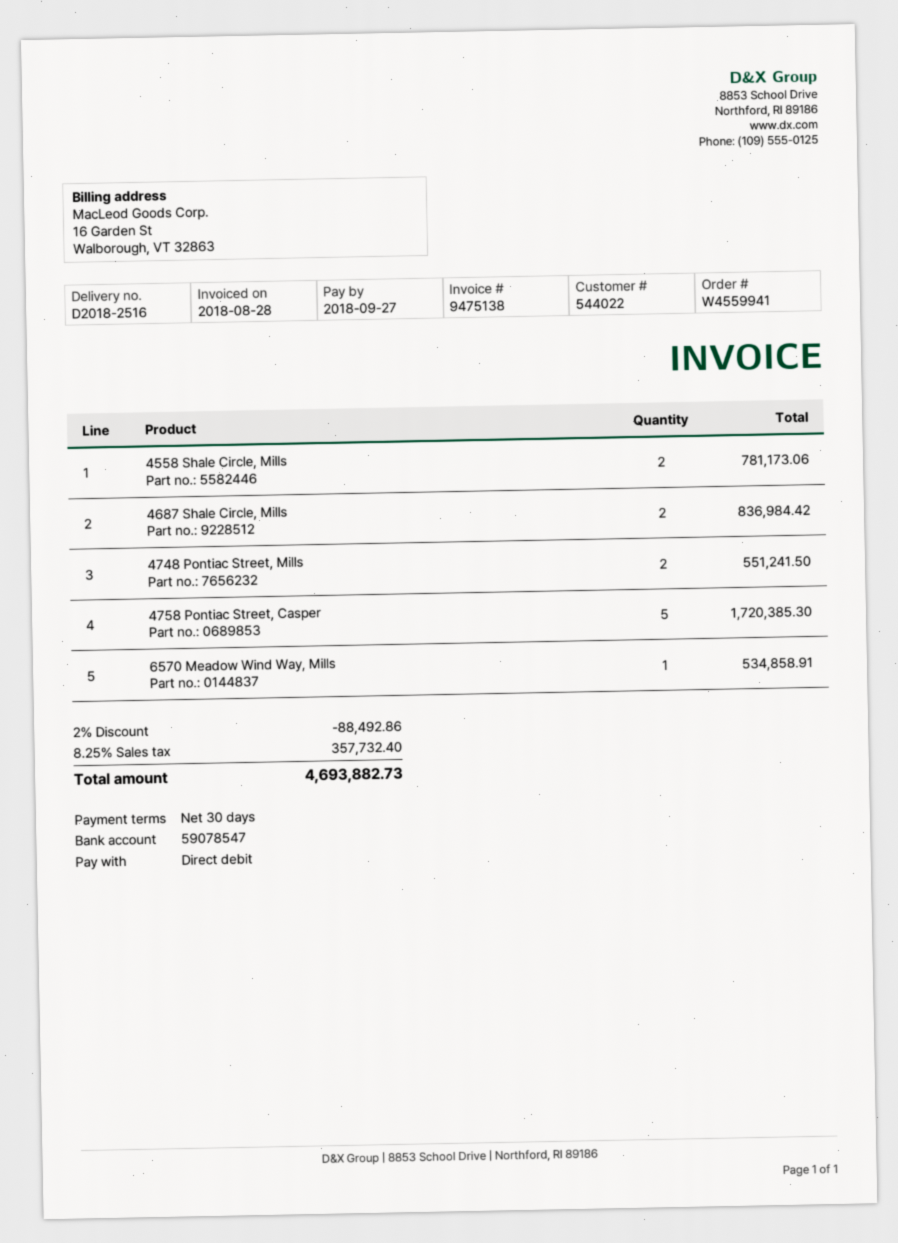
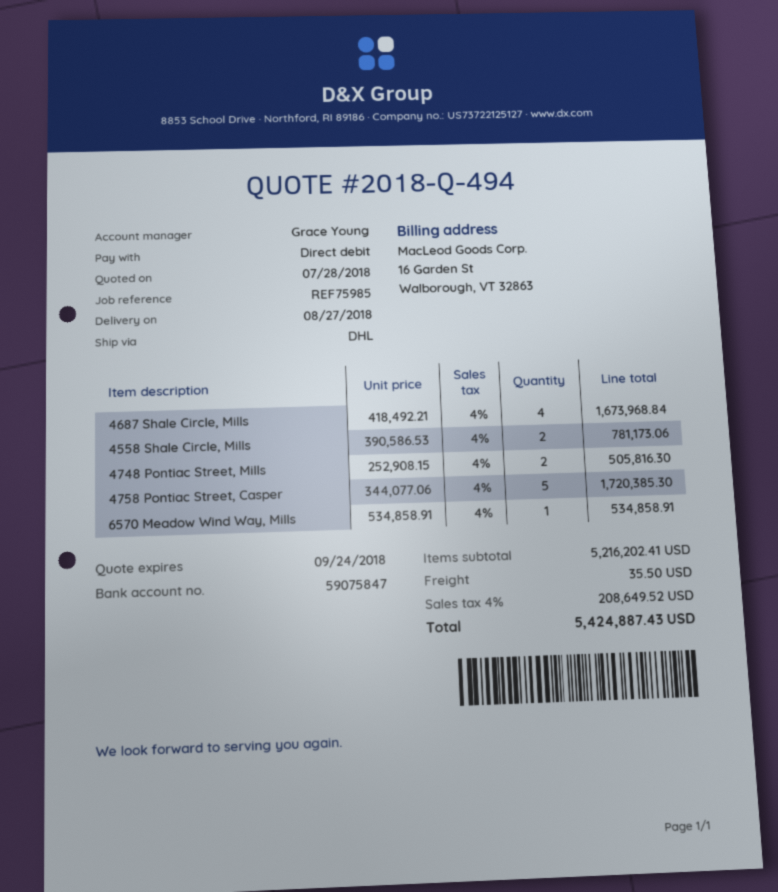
bank account: 59078547 -> 59075847
4687 Shale Circle, Mills: 2 for 836984.42 -> 4 for 1673968.84
4748 Pontiac Street, Mills: 2 for 551241.50 -> 2 for 505816.30
discount: 2% = 88492.86 -> none
shipping: none -> 35.50
tax: 8.25% = 357732.40 -> 4% = 208649.52
total: 4693882.73 -> 5424887.43

